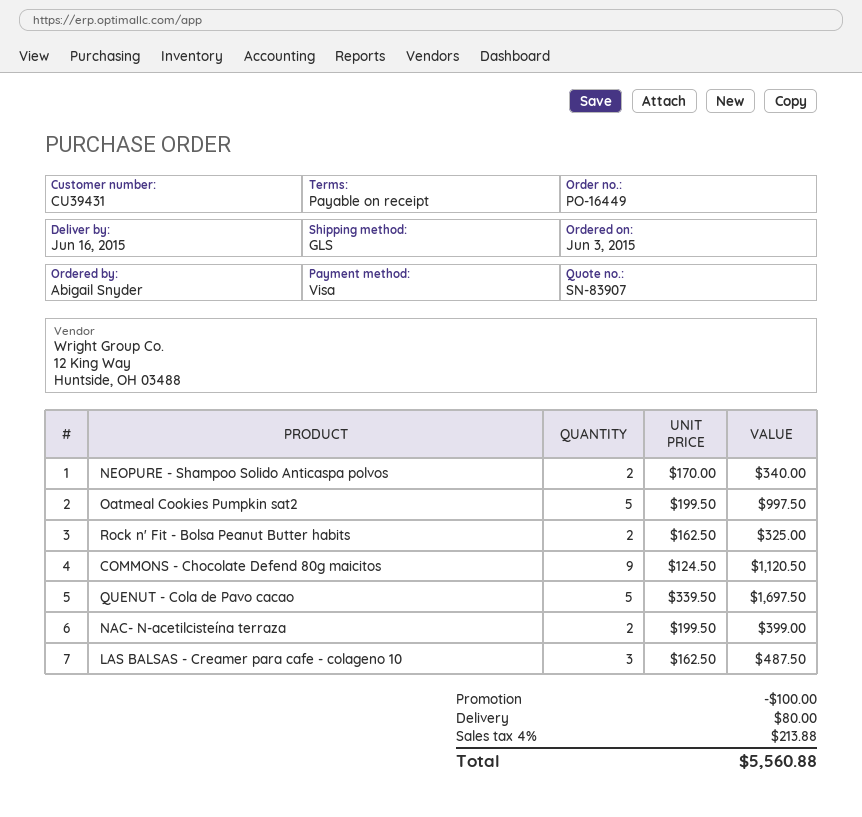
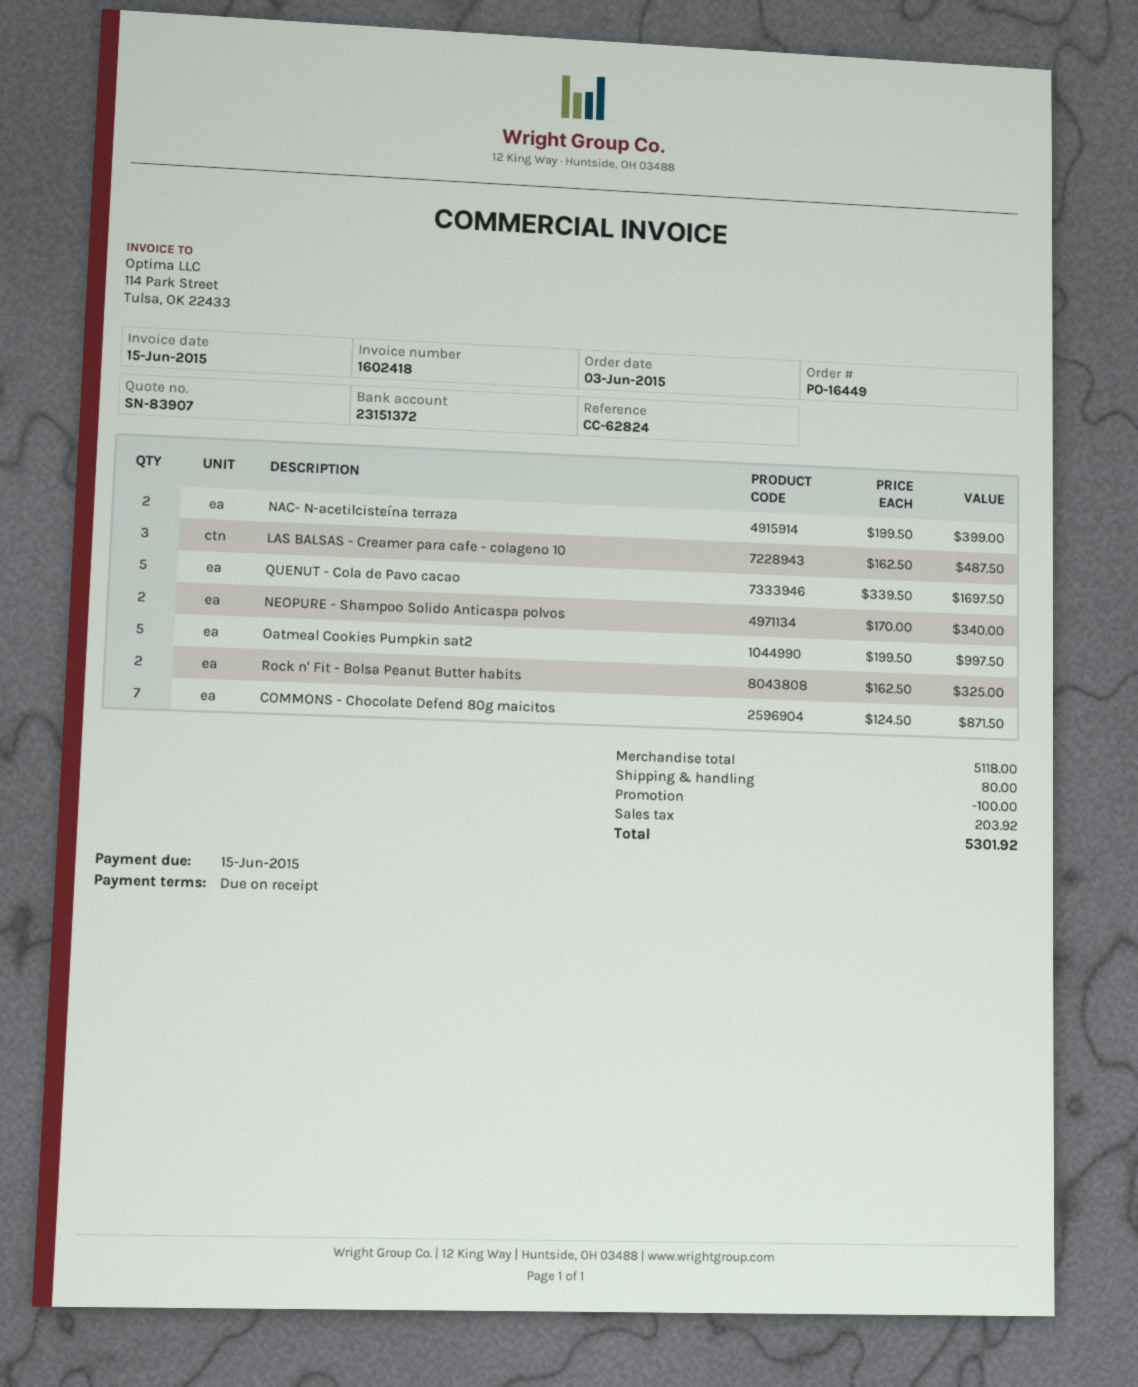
COMMONS - Chocolate Defend 80g maicitos: 9 x 124.50 = 1120.50 -> 7 x 124.50 = 871.50
tax: 213.88 -> 203.92
total: 5560.88 -> 5301.92

